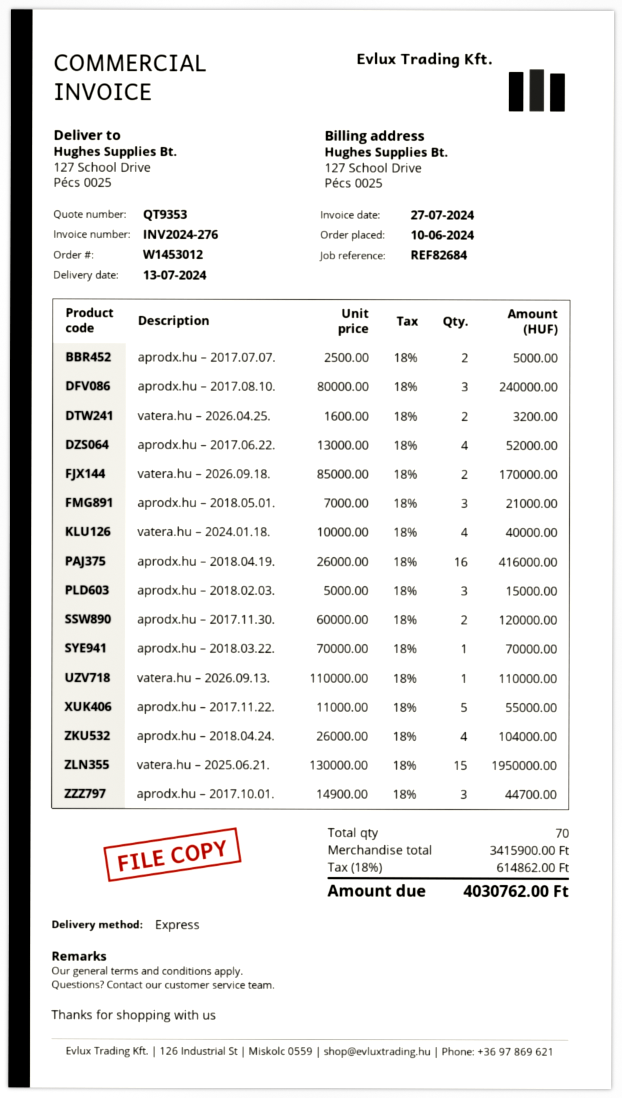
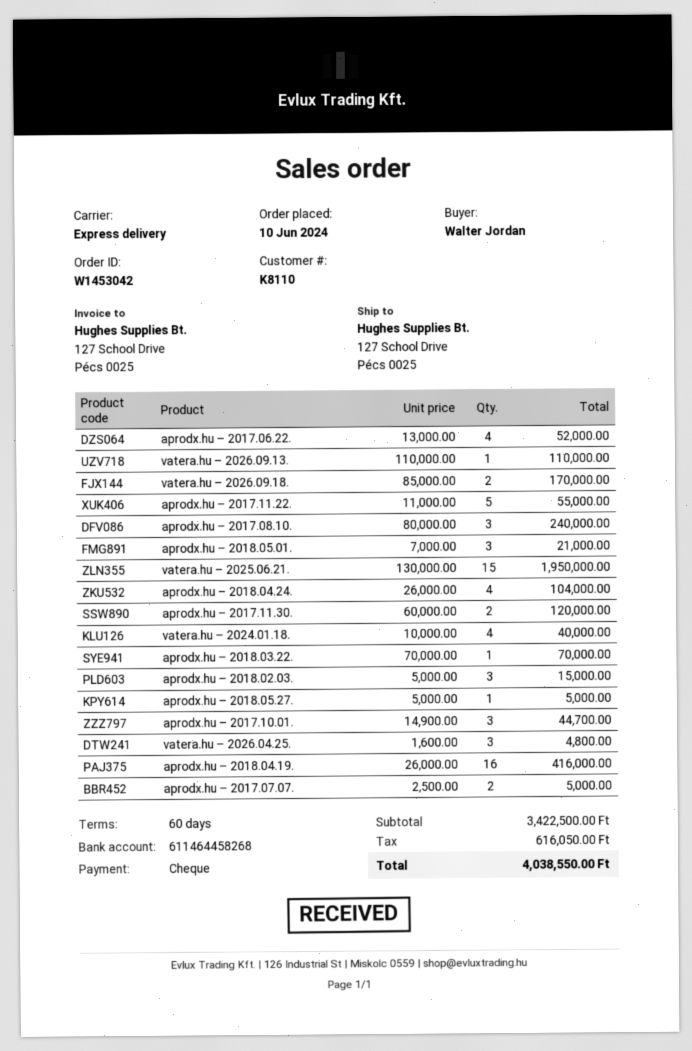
order number: W1453012 -> W1453042
vatera.hu – 2026.04.25.: 2 x 1600.00 = 3200.00 -> 3 x 1600.00 = 4800.00
aprodx.hu – 2018.05.27.: none -> 1 x 5000.00 = 5000.00
subtotal: 3415900.00 -> 3422500.00
tax: 614862.00 -> 616050.00
total: 4030762.00 -> 4038550.00

